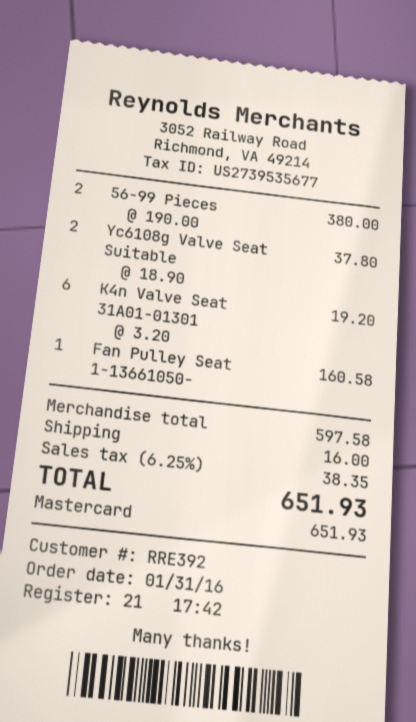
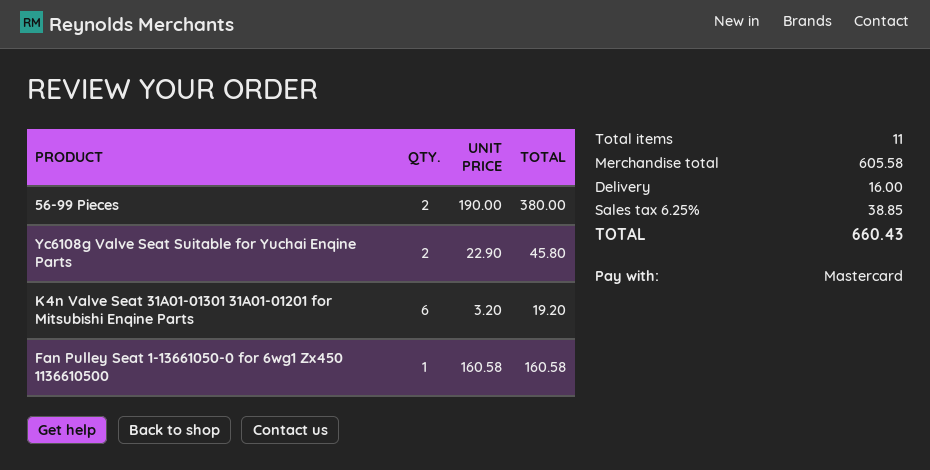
Yc6108g Valve Seat Suitable: 2 x 18.90 = 37.80 -> 2 x 22.90 = 45.80
subtotal: 597.58 -> 605.58
tax: 6.25% = 38.35 -> 6.25% = 38.85
total: 651.93 -> 660.43

